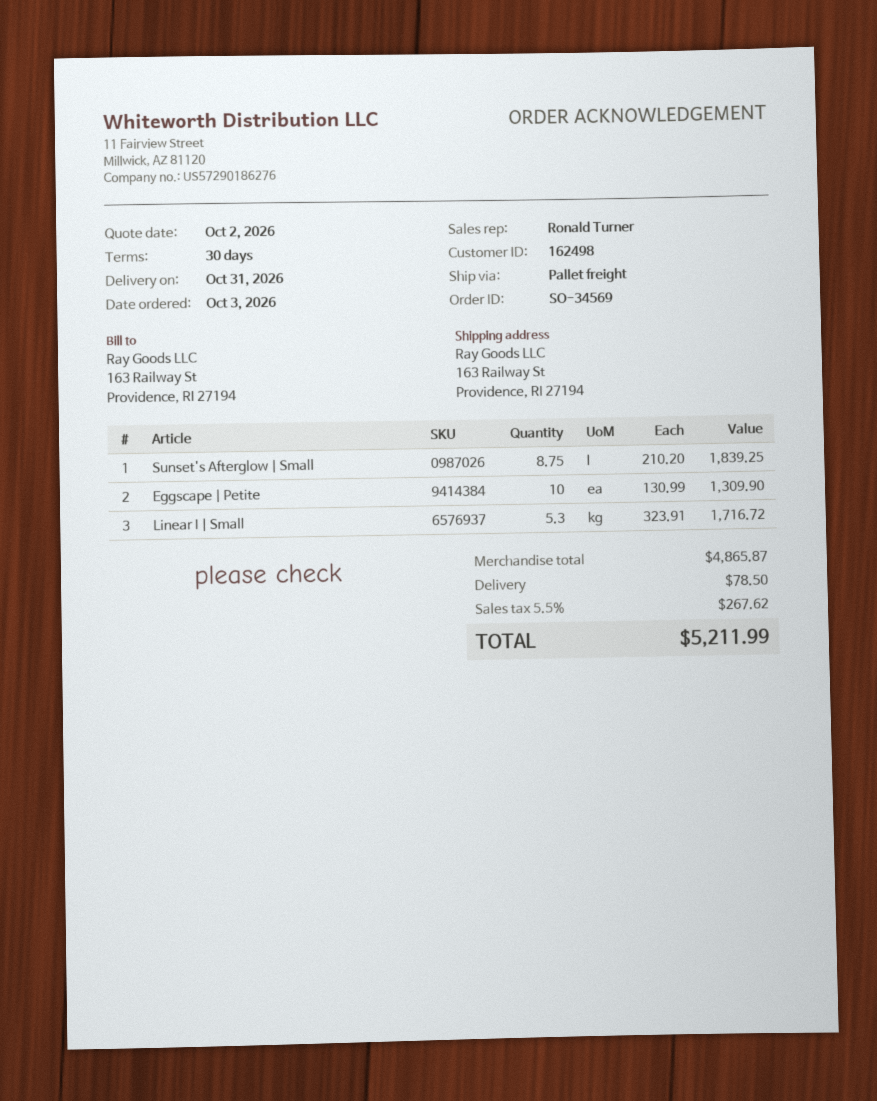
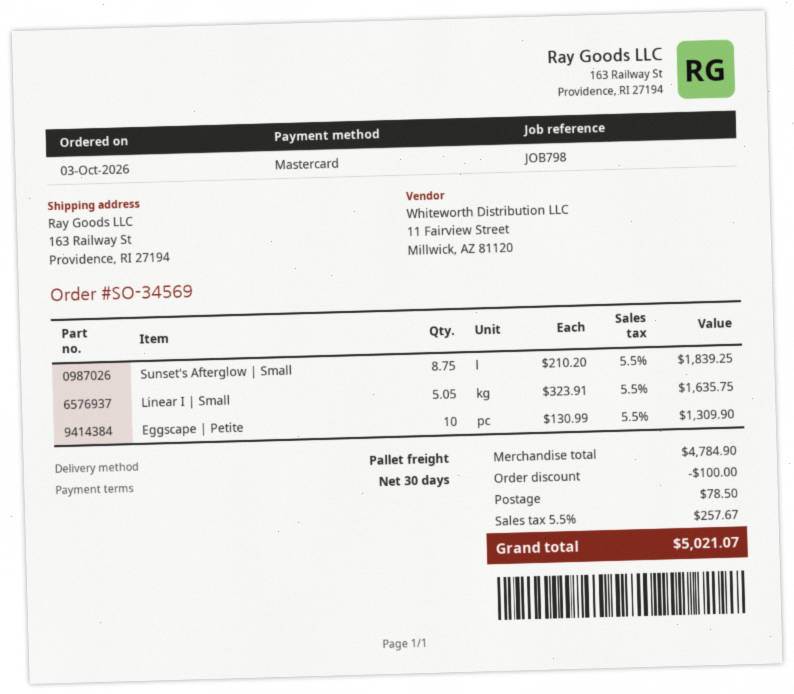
Linear I | Small: 5.3 x 323.91 = 1716.72 -> 5.05 x 323.91 = 1635.75
subtotal: 4865.87 -> 4784.90
discount: none -> 100.00
tax: 5.5% = 267.62 -> 5.5% = 257.67
total: 5211.99 -> 5021.07

